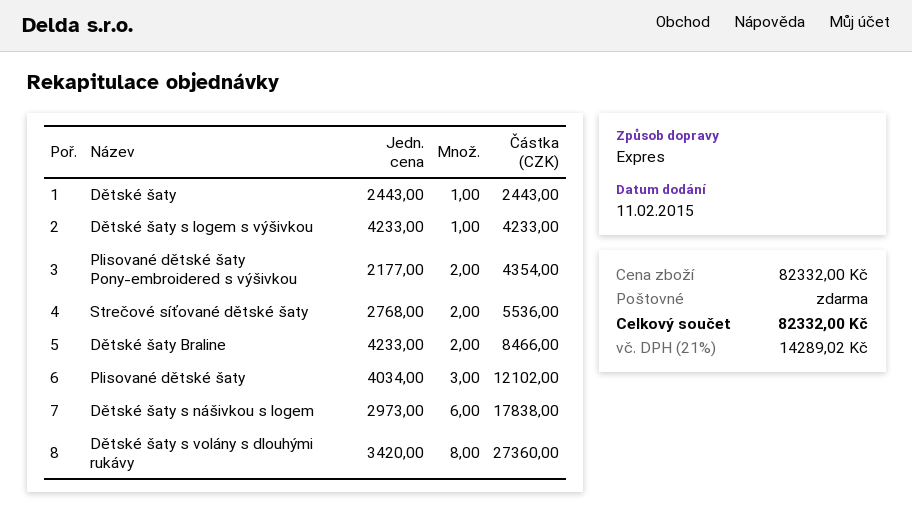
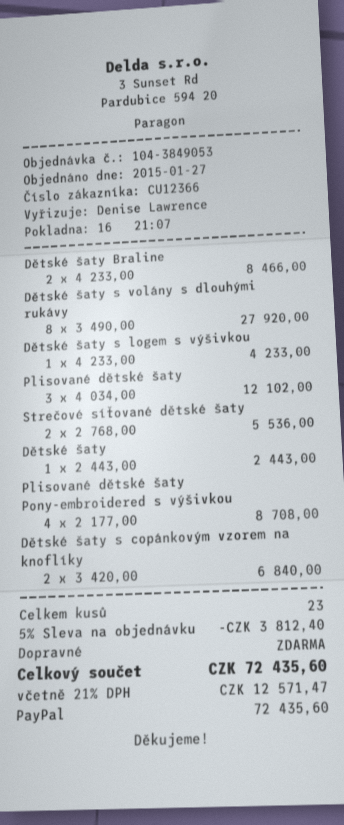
Plisované dětské šaty Pony-embroidered s výšivkou: 2 x 2177.00 = 4354.00 -> 4 x 2177.00 = 8708.00
Dětské šaty s nášivkou s logem: 6 x 2973.00 = 17838.00 -> none
Dětské šaty s volány s dlouhými rukávy: 8 x 3420.00 = 27360.00 -> 8 x 3490.00 = 27920.00
Dětské šaty s copánkovým vzorem na knoflíky: none -> 2 x 3420.00 = 6840.00
discount: none -> 5% = 3812.40
tax: 21% = 14289.02 -> 21% = 12571.47
total: 82332.00 -> 72435.60

